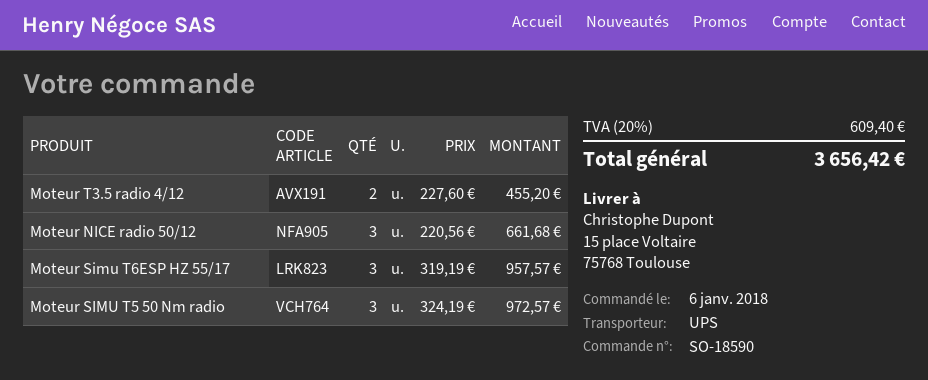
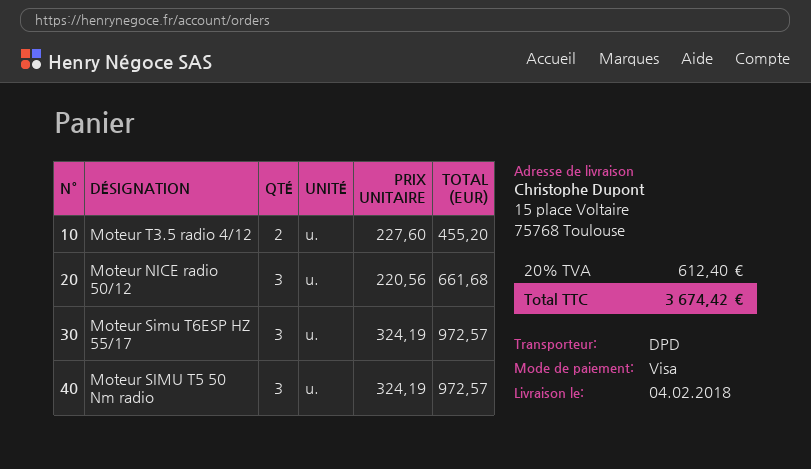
shipping method: UPS -> DPD
Moteur Simu T6ESP HZ 55/17: 3 x 319.19 = 957.57 -> 3 x 324.19 = 972.57
tax: 20% = 609.40 -> 20% = 612.40
total: 3656.42 -> 3674.42

